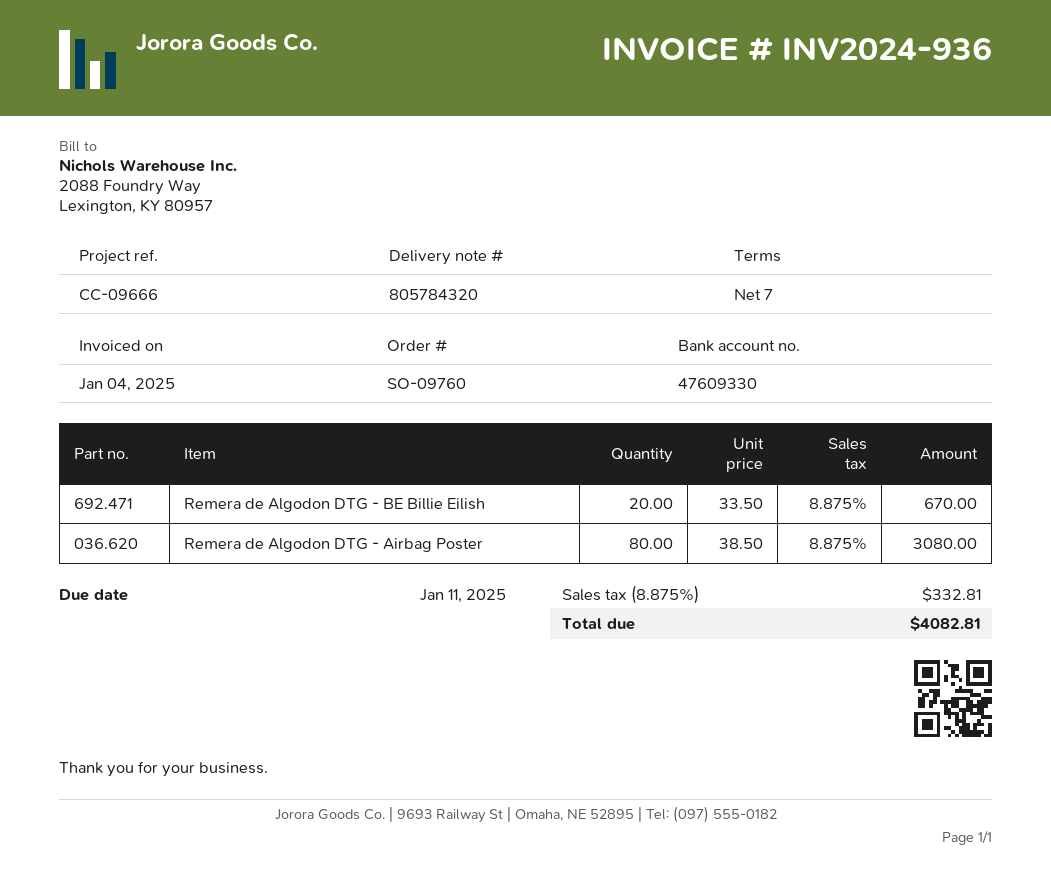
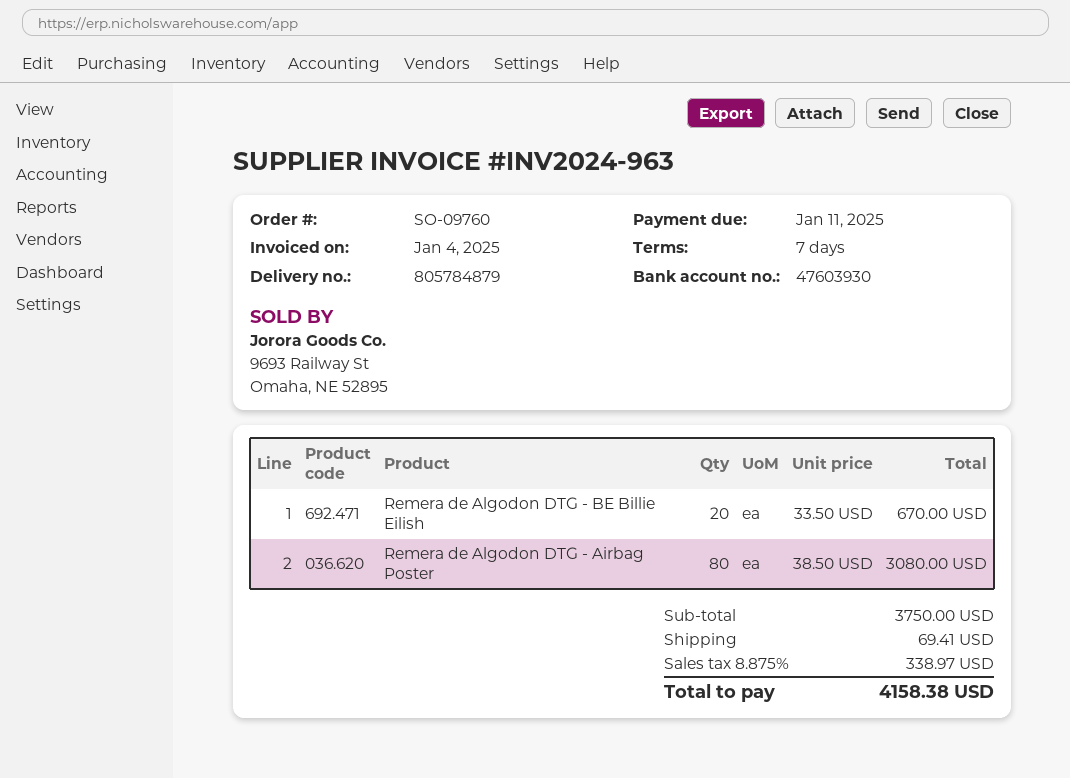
delivery note number: 805784320 -> 805784879
invoice number: INV2024-936 -> INV2024-963
bank account: 47609330 -> 47603930
shipping: none -> 69.41
tax: 8.875% = 332.81 -> 8.875% = 338.97
total: 4082.81 -> 4158.38

